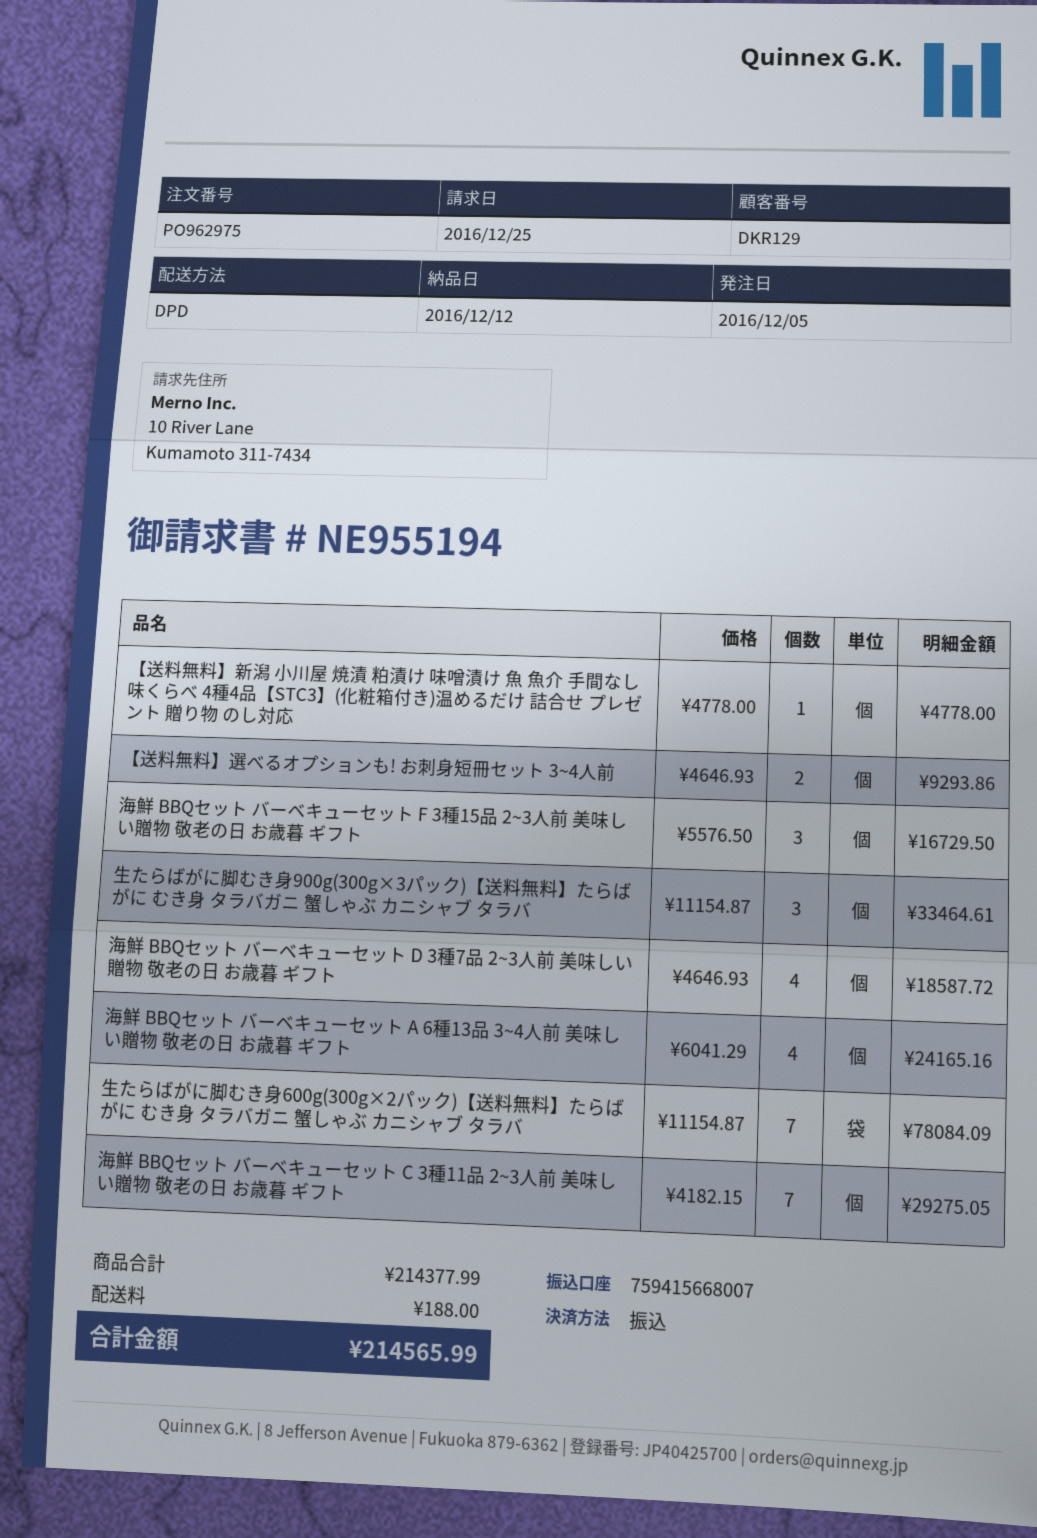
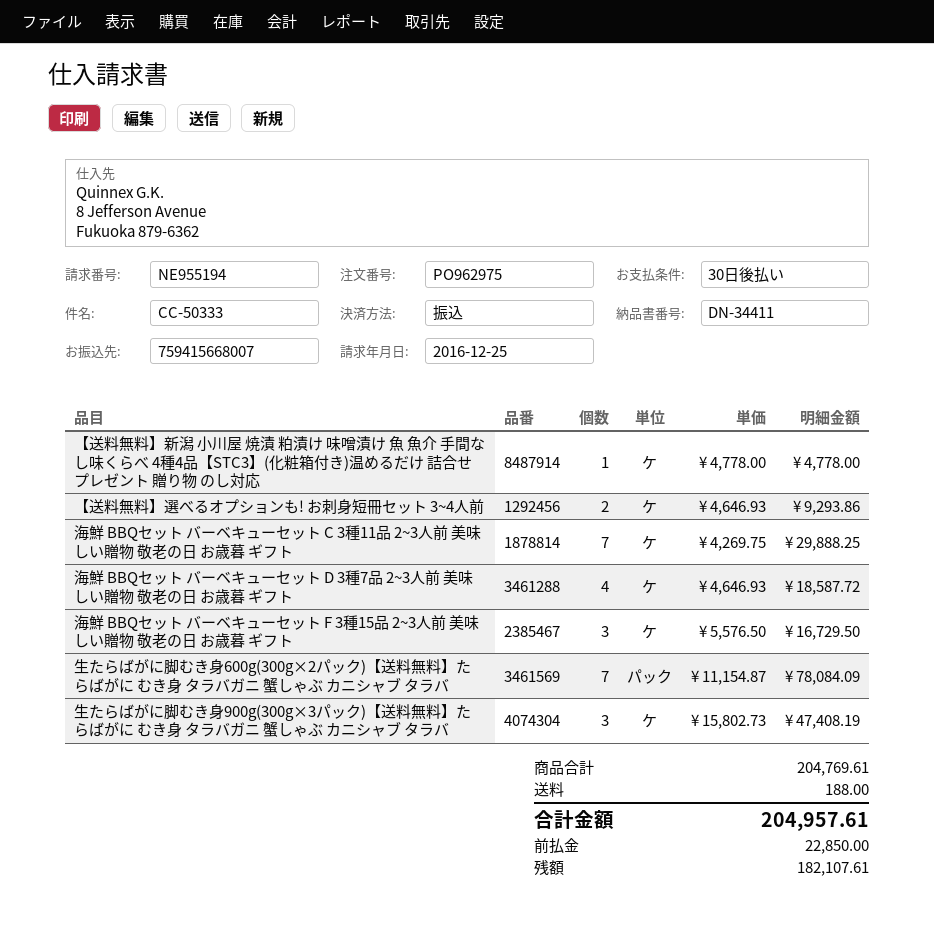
生たらばがに脚むき身900g(300g×3パック)【送料無料】たらばがに むき身 タラバガニ 蟹しゃぶ カニシャブ タラバ: 3 x 11154.87 = 33464.61 -> 3 x 15802.73 = 47408.19
海鮮 BBQセット バーベキューセット A 6種13品 3~4人前 美味しい贈物 敬老の日 お歳暮 ギフト: 4 x 6041.29 = 24165.16 -> none
海鮮 BBQセット バーベキューセット C 3種11品 2~3人前 美味しい贈物 敬老の日 お歳暮 ギフト: 7 x 4182.15 = 29275.05 -> 7 x 4269.75 = 29888.25
subtotal: 214377.99 -> 204769.61
total: 214565.99 -> 204957.61

